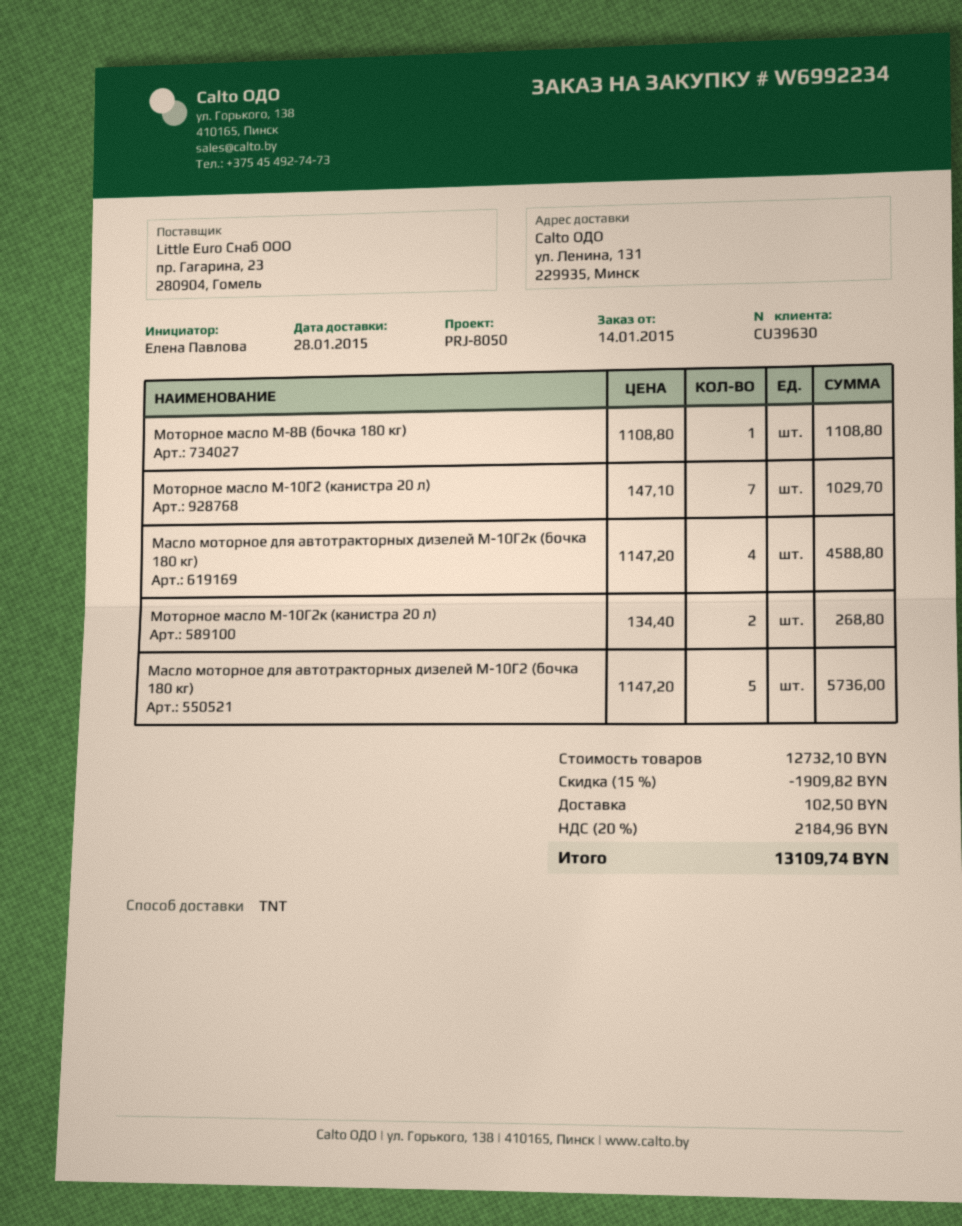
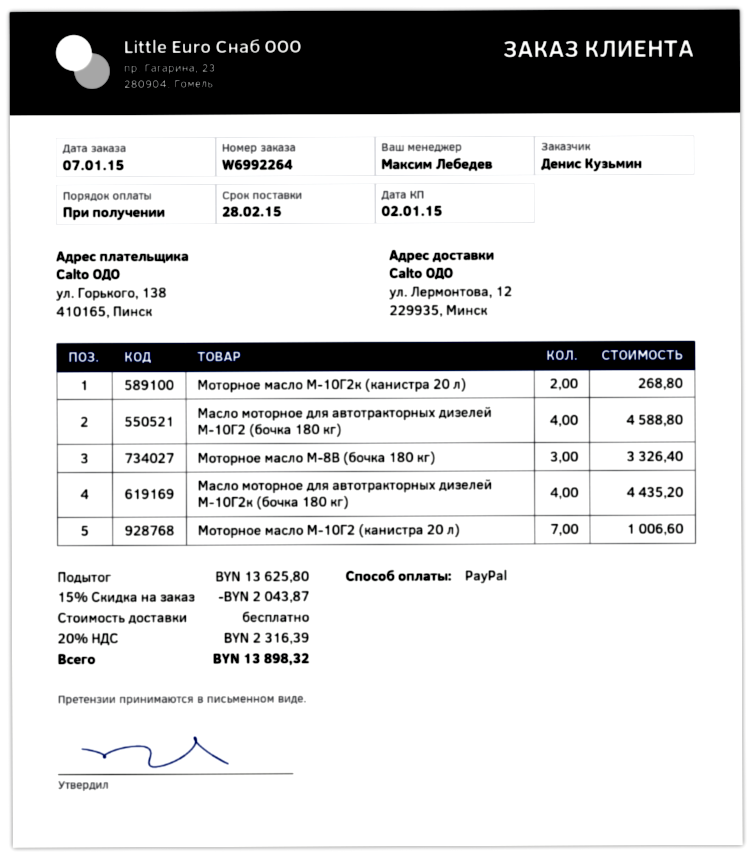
order number: W6992234 -> W6992264
order date: 2015-01-14 -> 2015-01-07
delivery date: 2015-01-28 -> 2015-02-28
ordered by: Елена Павлова -> Денис Кузьмин
ship to: ул. Ленина, 131, 229935, Минск -> ул. Лермонтова, 12, 229935, Минск
Моторное масло М-8В (бочка 180 кг): 1 for 1108.80 -> 3 for 3326.40
Моторное масло М-10Г2 (канистра 20 л): 7 for 1029.70 -> 7 for 1006.60
Масло моторное для автотракторных дизелей М-10Г2к (бочка 180 кг): 4 for 4588.80 -> 4 for 4435.20
Масло моторное для автотракторных дизелей М-10Г2 (бочка 180 кг): 5 for 5736.00 -> 4 for 4588.80
subtotal: 12732.10 -> 13625.80
discount: 15% = 1909.82 -> 15% = 2043.87
shipping: 102.50 -> 0.00
tax: 20% = 2184.96 -> 20% = 2316.39
total: 13109.74 -> 13898.32

